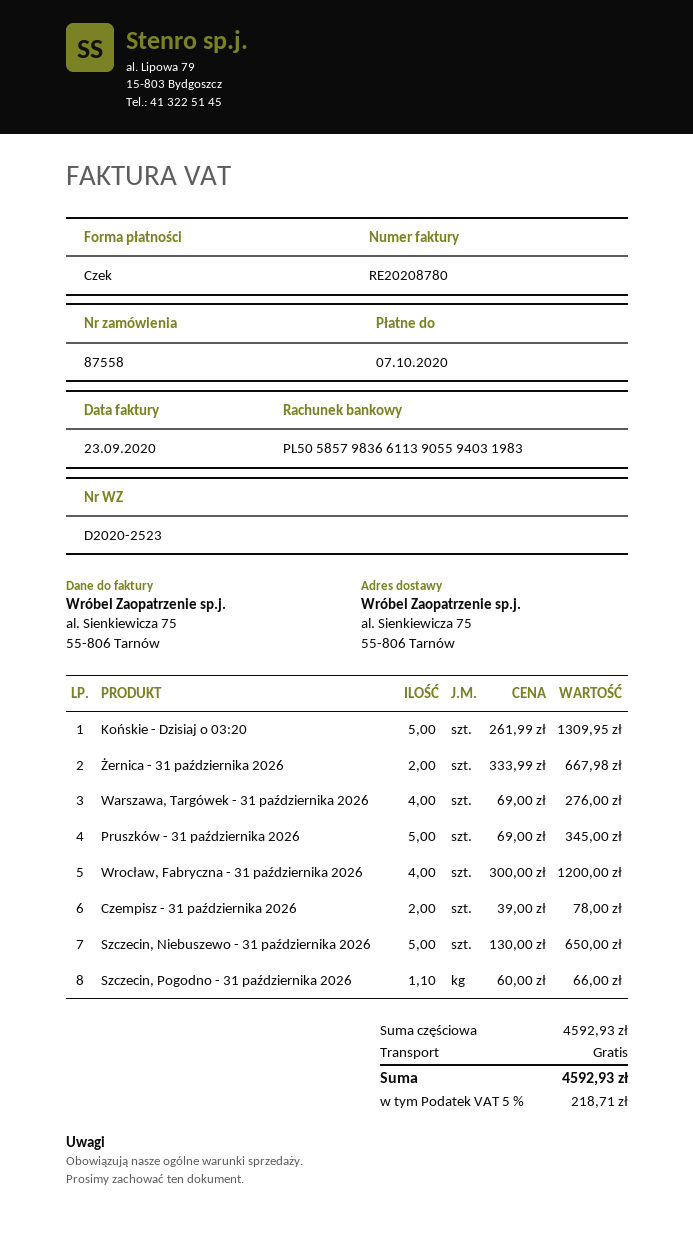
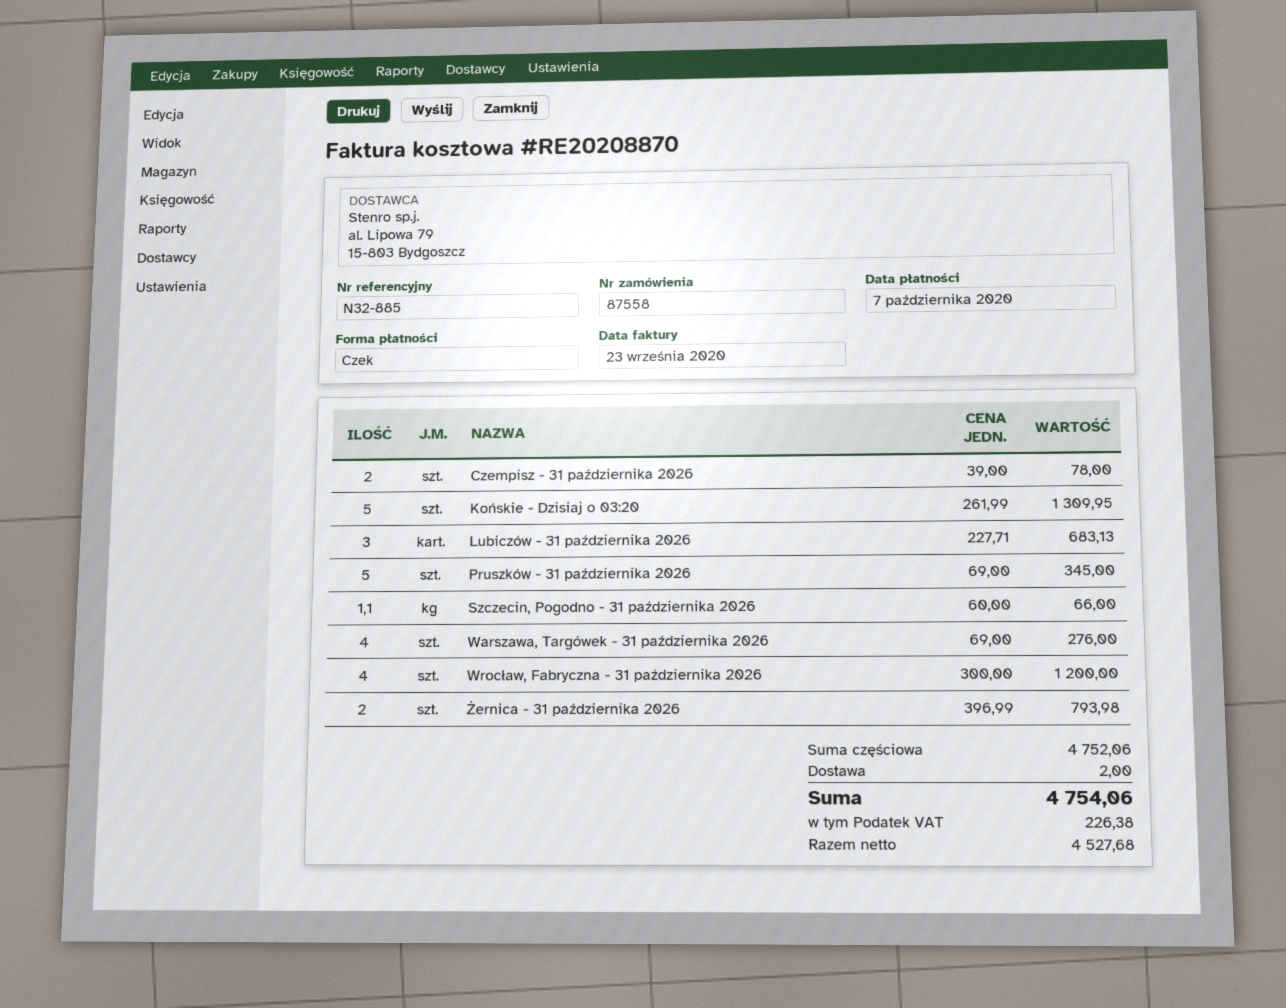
invoice number: RE20208780 -> RE20208870
Żernica - 31 października 2026: 2 x 333.99 = 667.98 -> 2 x 396.99 = 793.98
Szczecin, Niebuszewo - 31 października 2026: 5 x 130.00 = 650.00 -> none
Lubiczów - 31 października 2026: none -> 3 x 227.71 = 683.13
subtotal: 4592.93 -> 4752.06
shipping: 0.00 -> 2.00
tax: 218.71 -> 226.38
total: 4592.93 -> 4754.06

